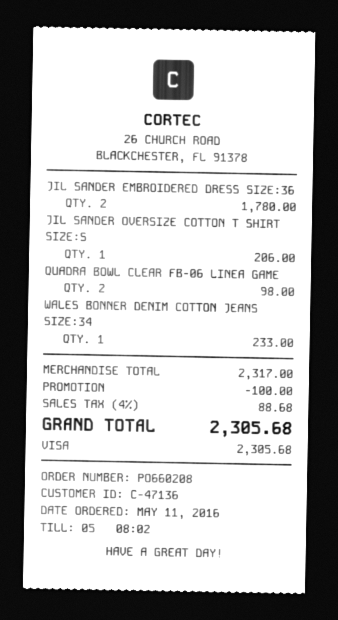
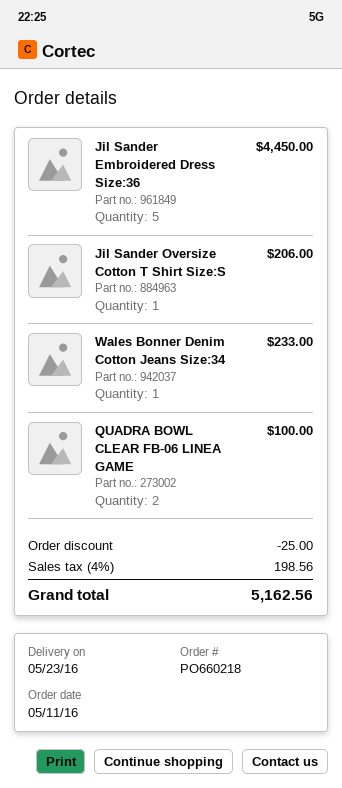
order number: PO660208 -> PO660218
JIL SANDER EMBROIDERED DRESS SIZE:36: 2 for 1780.00 -> 5 for 4450.00
QUADRA BOWL CLEAR FB-06 LINEA GAME: 2 for 98.00 -> 2 for 100.00
discount: 100.00 -> 25.00
tax: 4% = 88.68 -> 4% = 198.56
total: 2305.68 -> 5162.56

